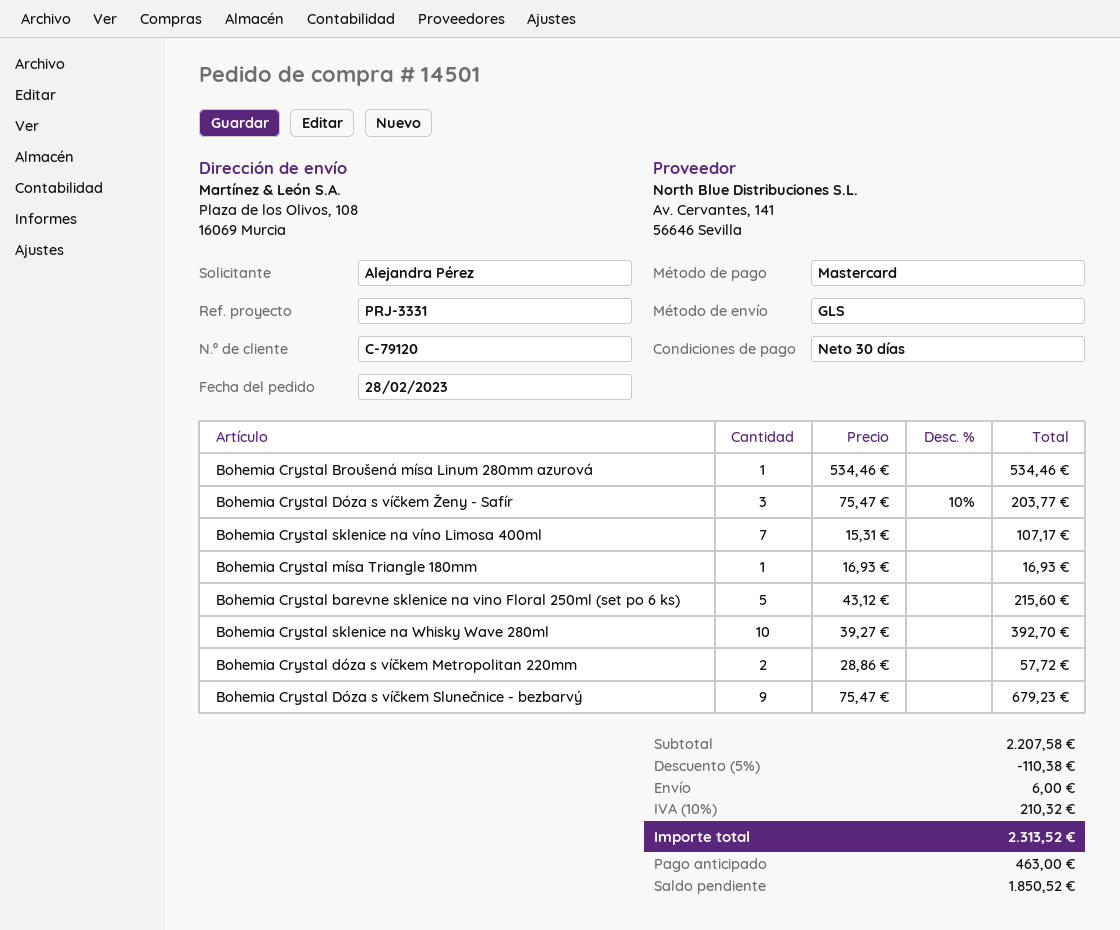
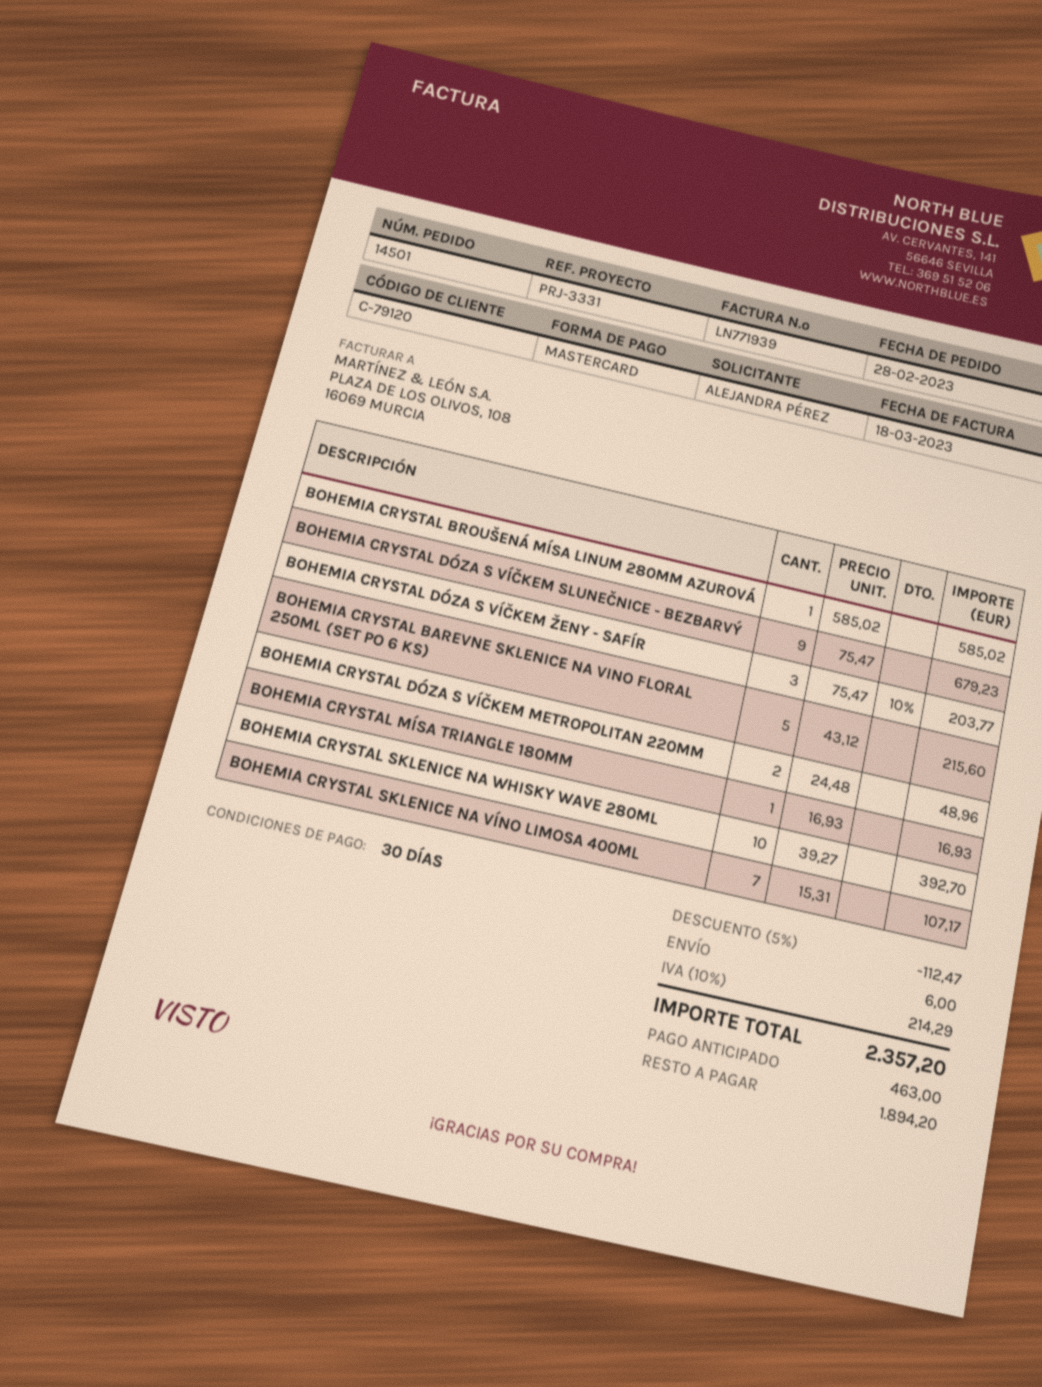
Bohemia Crystal Broušená mísa Linum 280mm azurová: 1 x 534.46 = 534.46 -> 1 x 585.02 = 585.02
Bohemia Crystal dóza s víčkem Metropolitan 220mm: 2 x 28.86 = 57.72 -> 2 x 24.48 = 48.96
discount: 5% = 110.38 -> 5% = 112.47
tax: 10% = 210.32 -> 10% = 214.29
total: 2313.52 -> 2357.20
balance: 1850.52 -> 1894.20

